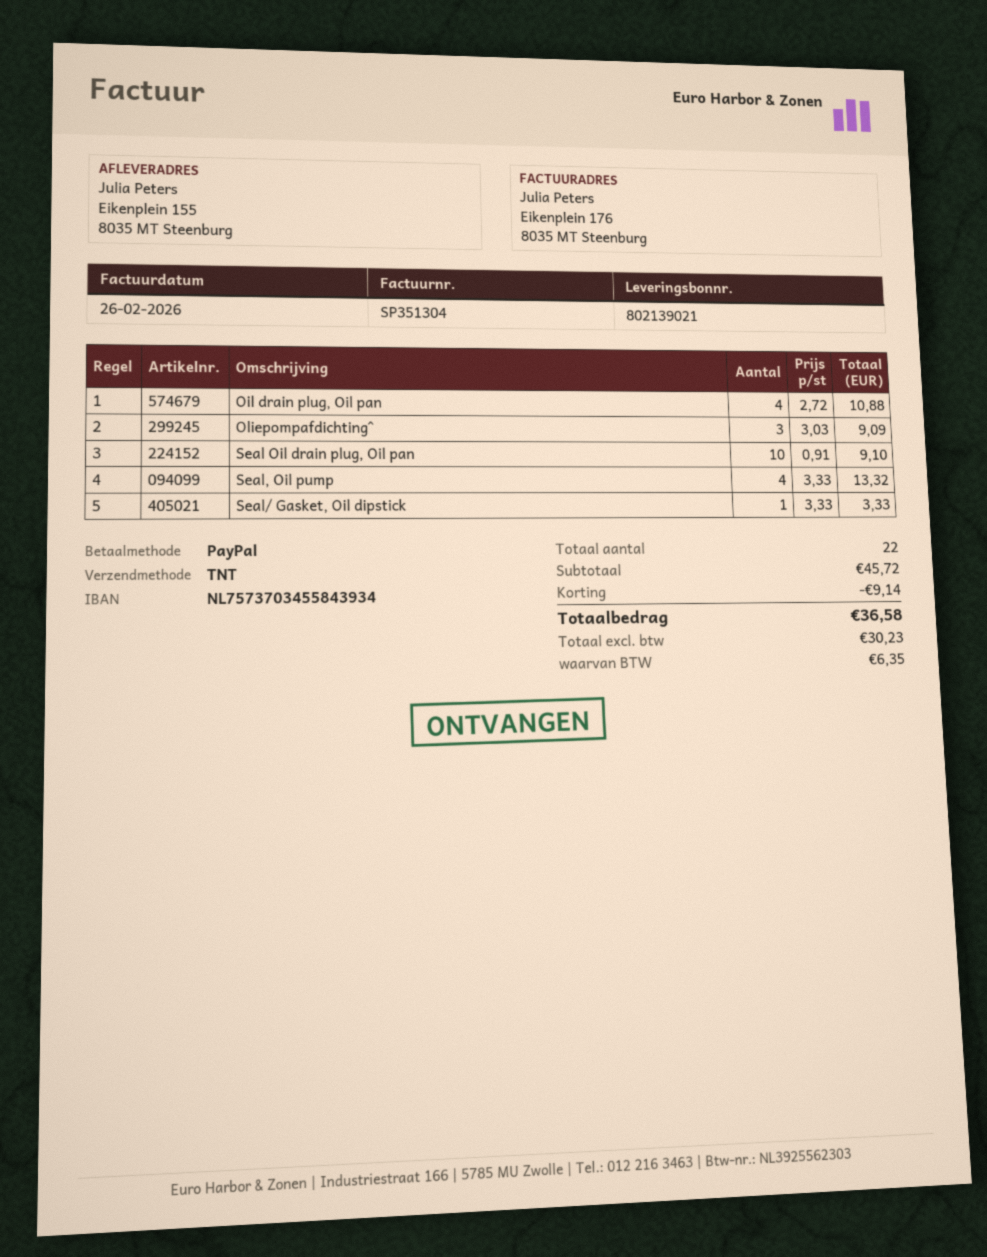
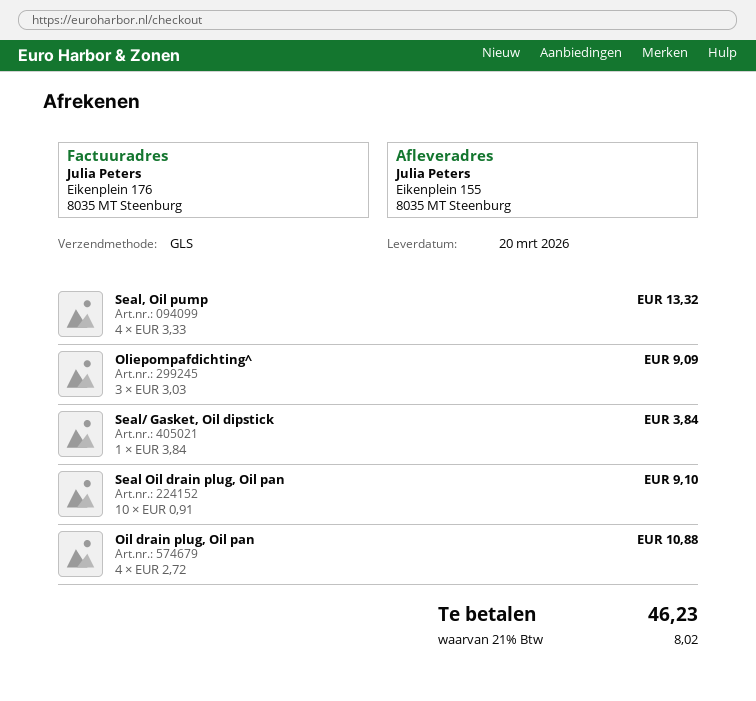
shipping method: TNT -> GLS
Seal/ Gasket, Oil dipstick: 1 x 3.33 = 3.33 -> 1 x 3.84 = 3.84
discount: 9.14 -> none
tax: 6.35 -> 8.02
total: 36.58 -> 46.23

